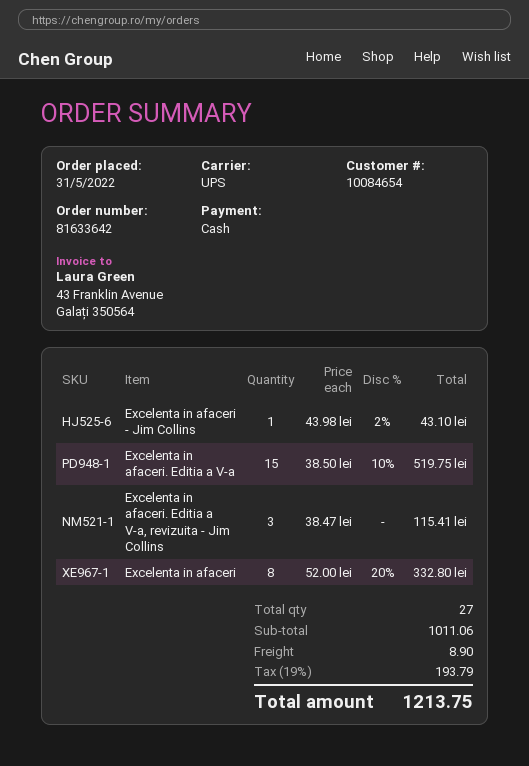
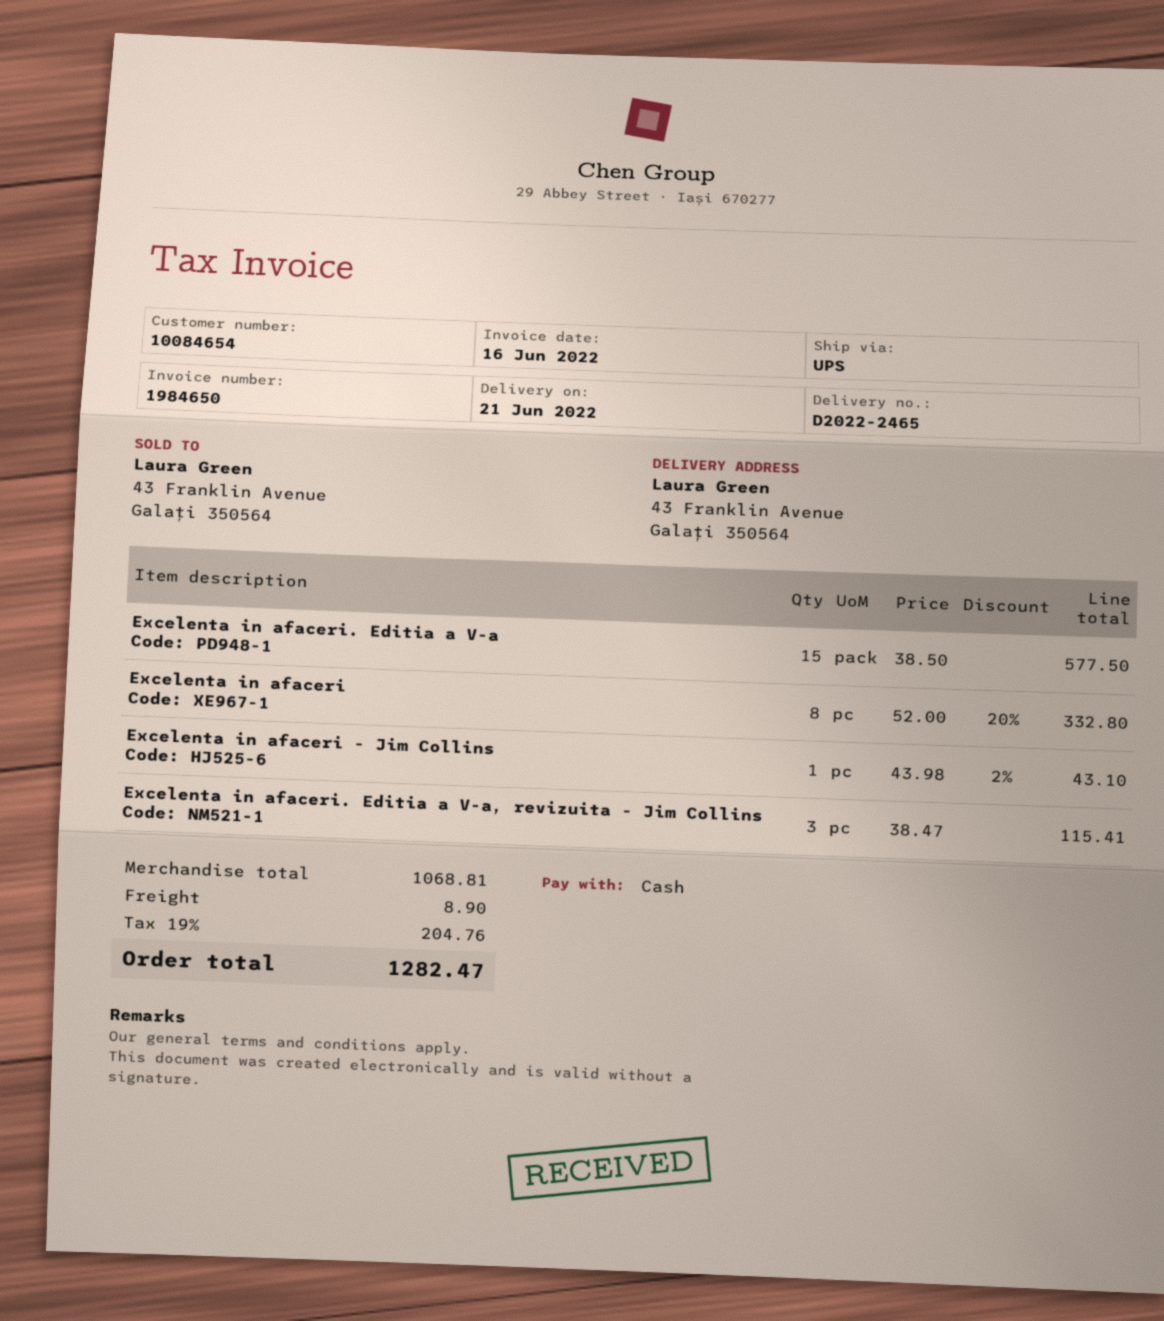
Excelenta in afaceri. Editia a V-a: 15 x 38.50 - 10% = 519.75 -> 15 x 38.50 = 577.50
subtotal: 1011.06 -> 1068.81
tax: 19% = 193.79 -> 19% = 204.76
total: 1213.75 -> 1282.47

